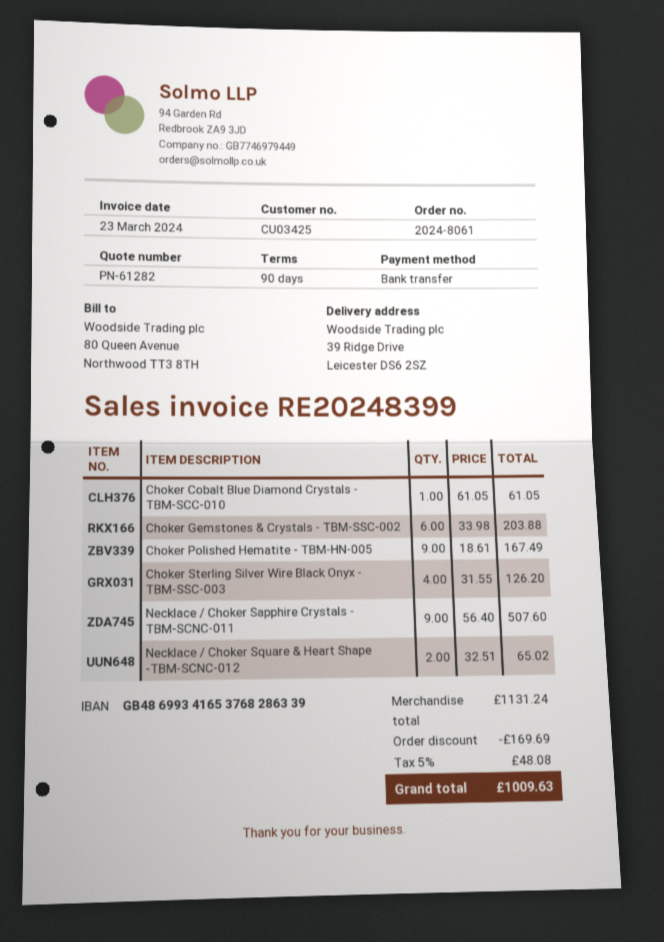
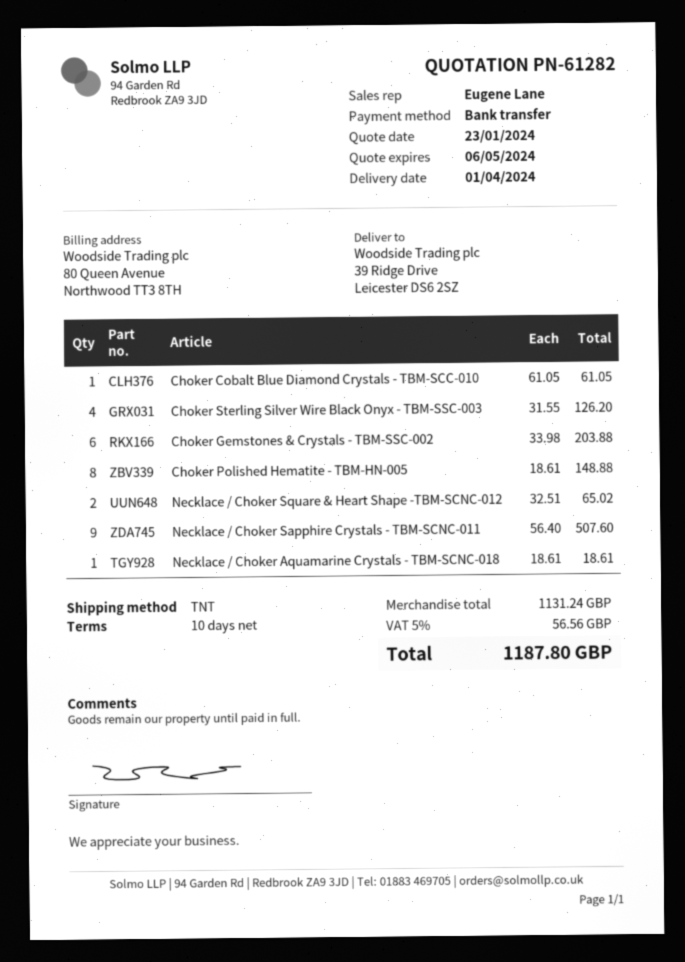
payment terms: 90 days -> 10 days
Choker Polished Hematite - TBM-HN-005: 9 x 18.61 = 167.49 -> 8 x 18.61 = 148.88
Necklace / Choker Aquamarine Crystals - TBM-SCNC-018: none -> 1 x 18.61 = 18.61
discount: 169.69 -> none
tax: 5% = 48.08 -> 5% = 56.56
total: 1009.63 -> 1187.80

